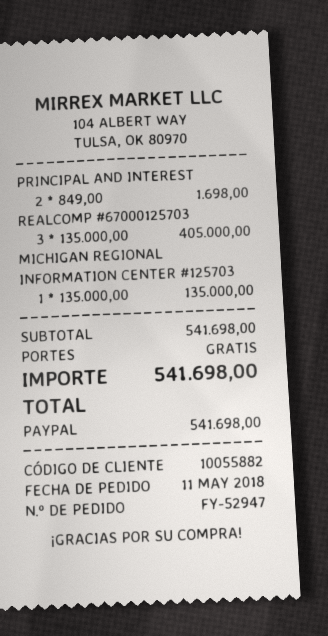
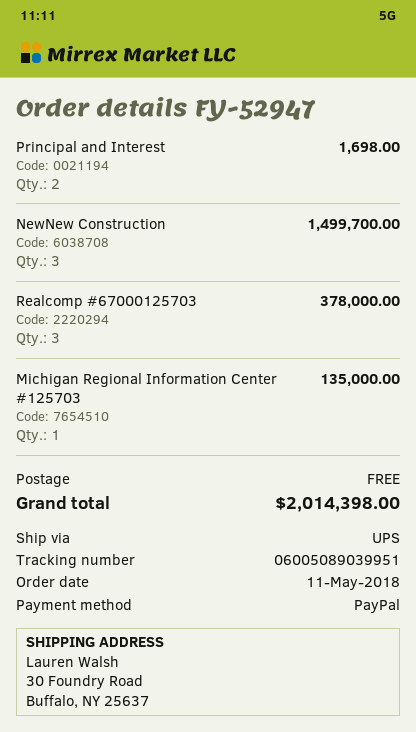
REALCOMP #67000125703: 3 for 405000.00 -> 3 for 378000.00
NewNew Construction: none -> 3 for 1499700.00
total: 541698.00 -> 2014398.00

